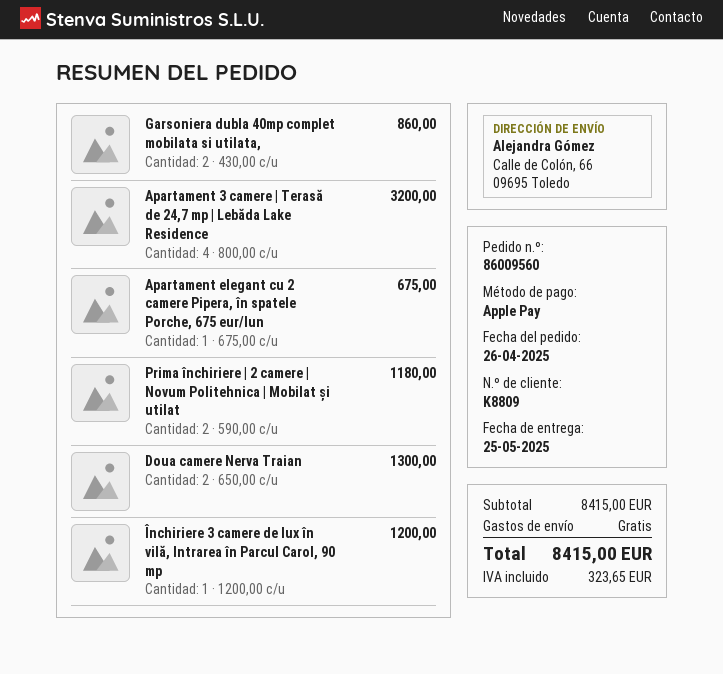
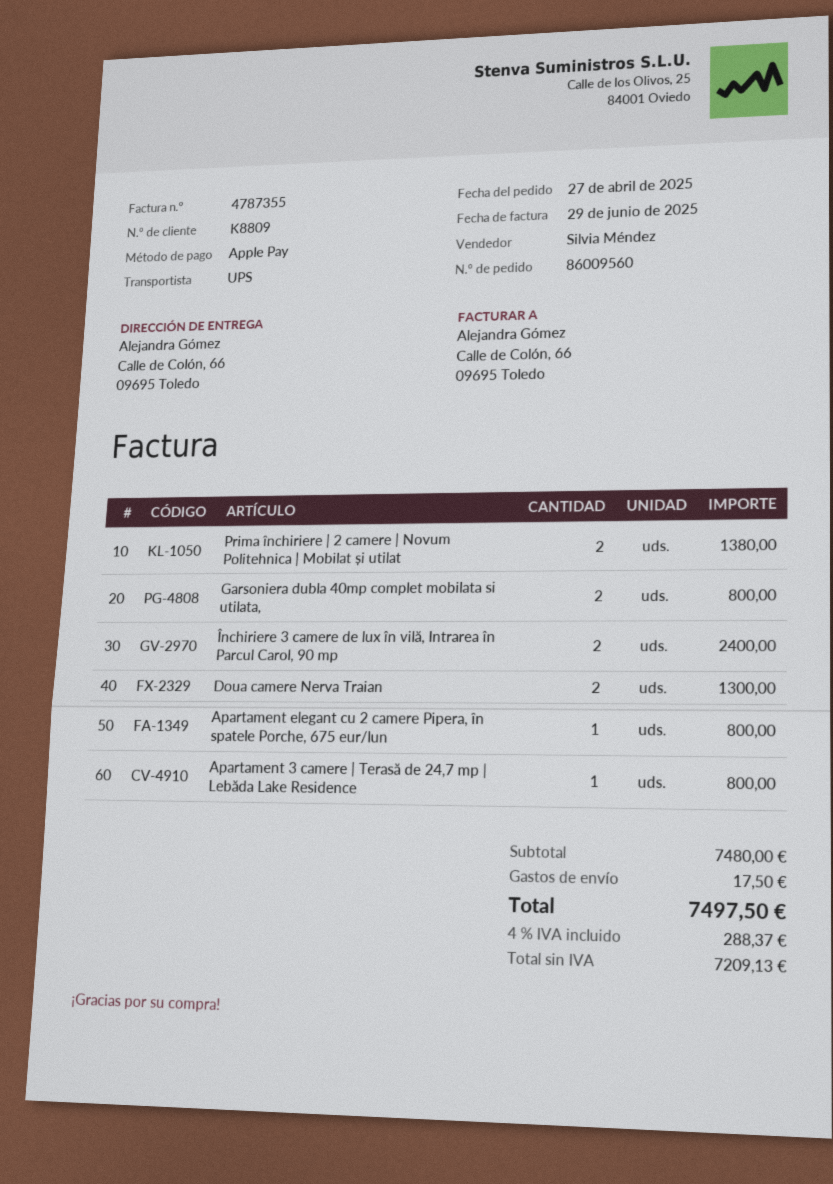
order date: 2025-04-26 -> 2025-04-27
Garsoniera dubla 40mp complet mobilata si utilata,: 2 for 860.00 -> 2 for 800.00
Apartament 3 camere | Terasă de 24,7 mp | Lebăda Lake Residence: 4 for 3200.00 -> 1 for 800.00
Apartament elegant cu 2 camere Pipera, în spatele Porche, 675 eur/lun: 1 for 675.00 -> 1 for 800.00
Prima închiriere | 2 camere | Novum Politehnica | Mobilat și utilat: 2 for 1180.00 -> 2 for 1380.00
Închiriere 3 camere de lux în vilă, Intrarea în Parcul Carol, 90 mp: 1 for 1200.00 -> 2 for 2400.00
subtotal: 8415.00 -> 7480.00
shipping: 0.00 -> 17.50
tax: 323.65 -> 288.37
total: 8415.00 -> 7497.50

